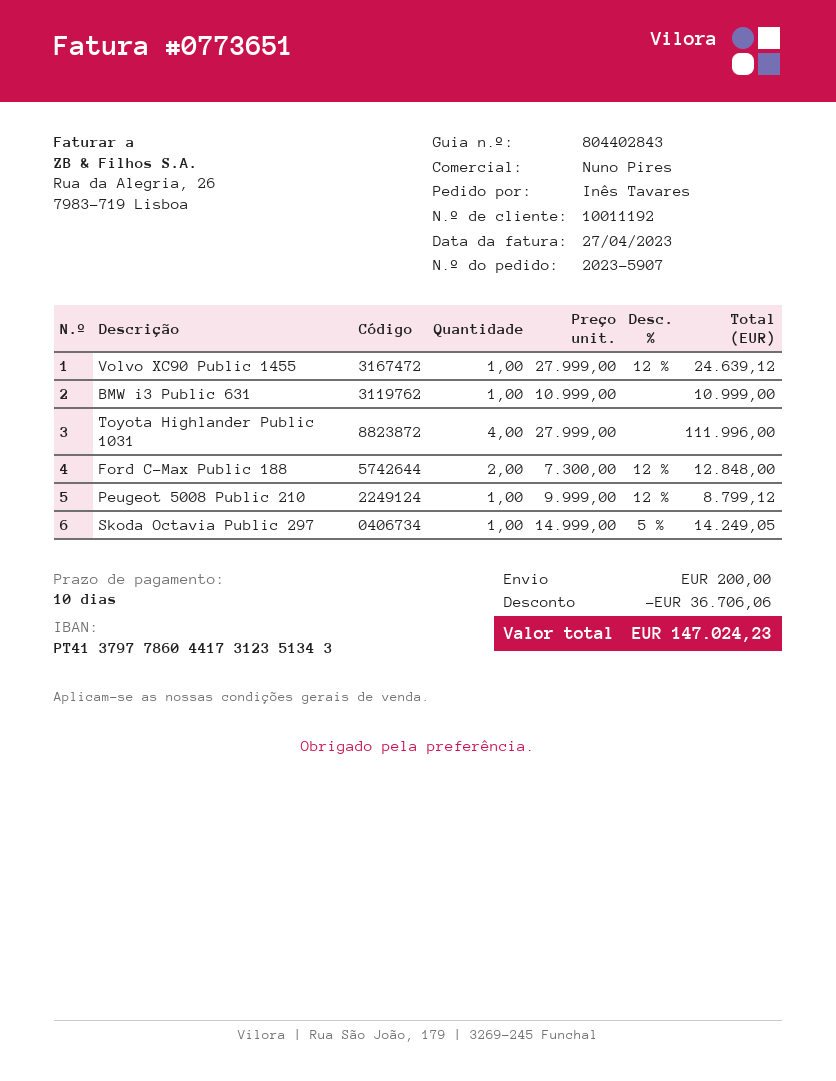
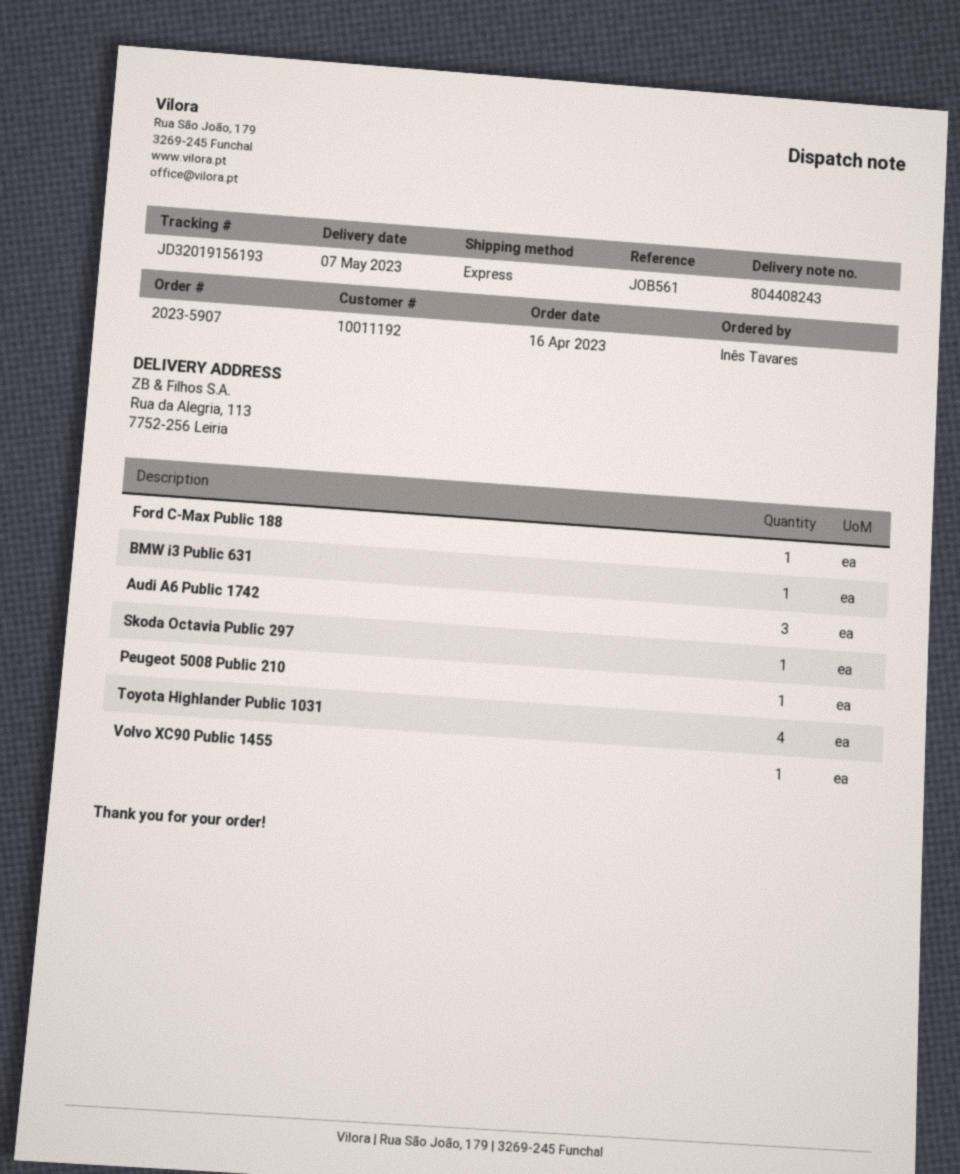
delivery note number: 804402843 -> 804408243
Ford C-Max Public 188: 2 -> 1
Audi A6 Public 1742: none -> 3

